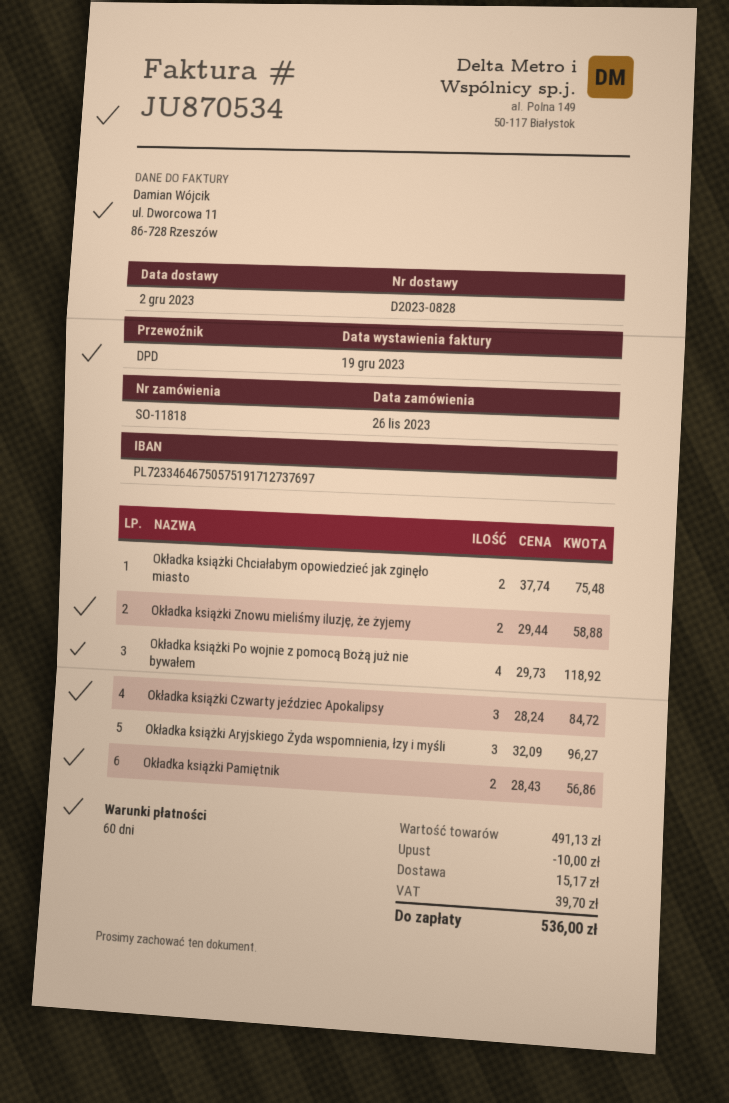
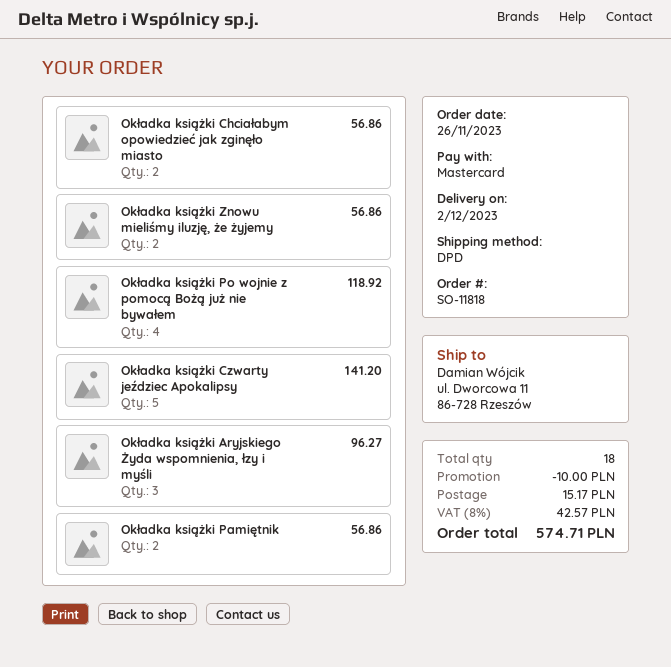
Okładka książki Chciałabym opowiedzieć jak zginęło miasto: 2 for 75.48 -> 2 for 56.86
Okładka książki Znowu mieliśmy iluzję, że żyjemy: 2 for 58.88 -> 2 for 56.86
Okładka książki Czwarty jeździec Apokalipsy: 3 for 84.72 -> 5 for 141.20
tax: 39.70 -> 42.57
total: 536.00 -> 574.71

